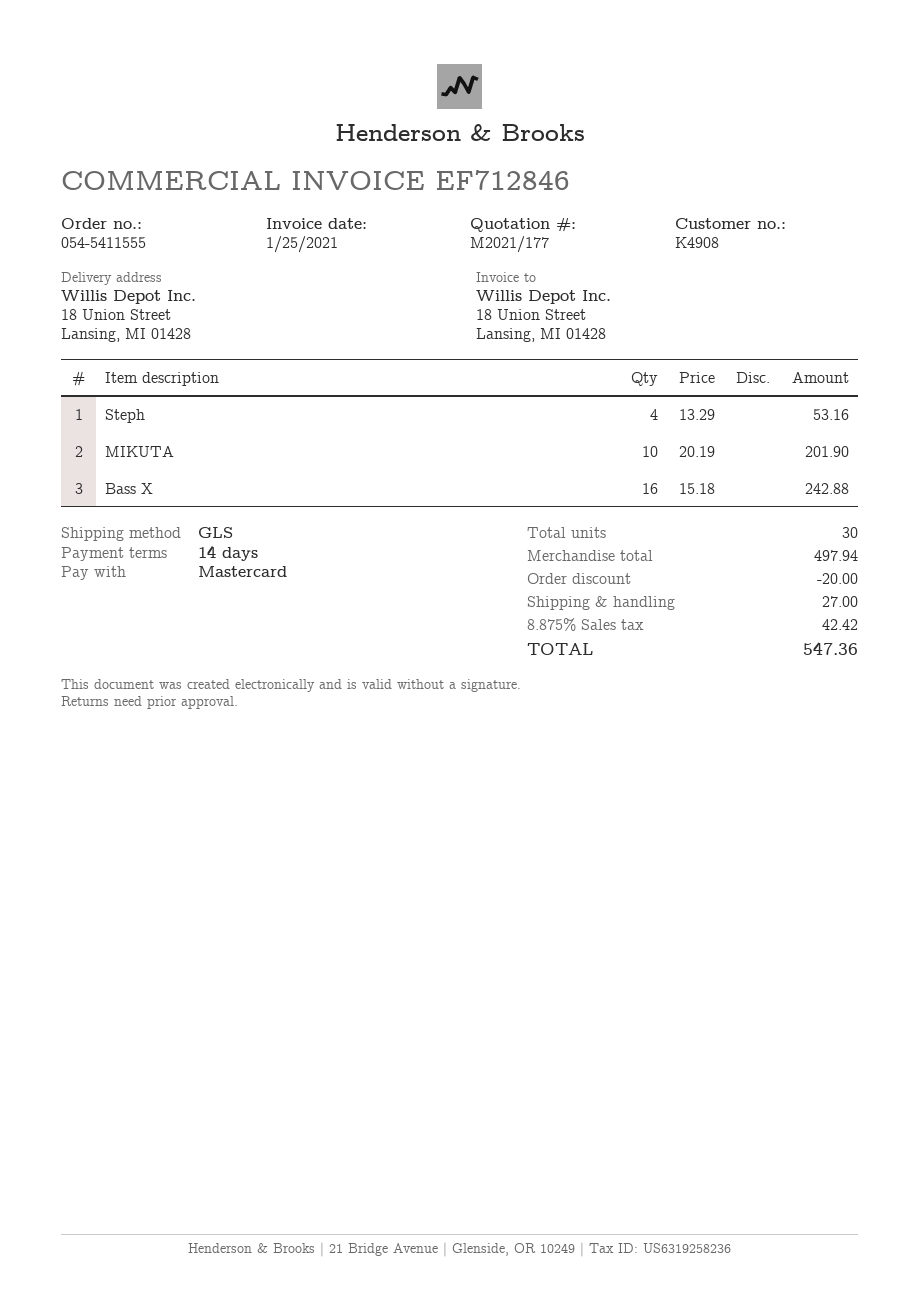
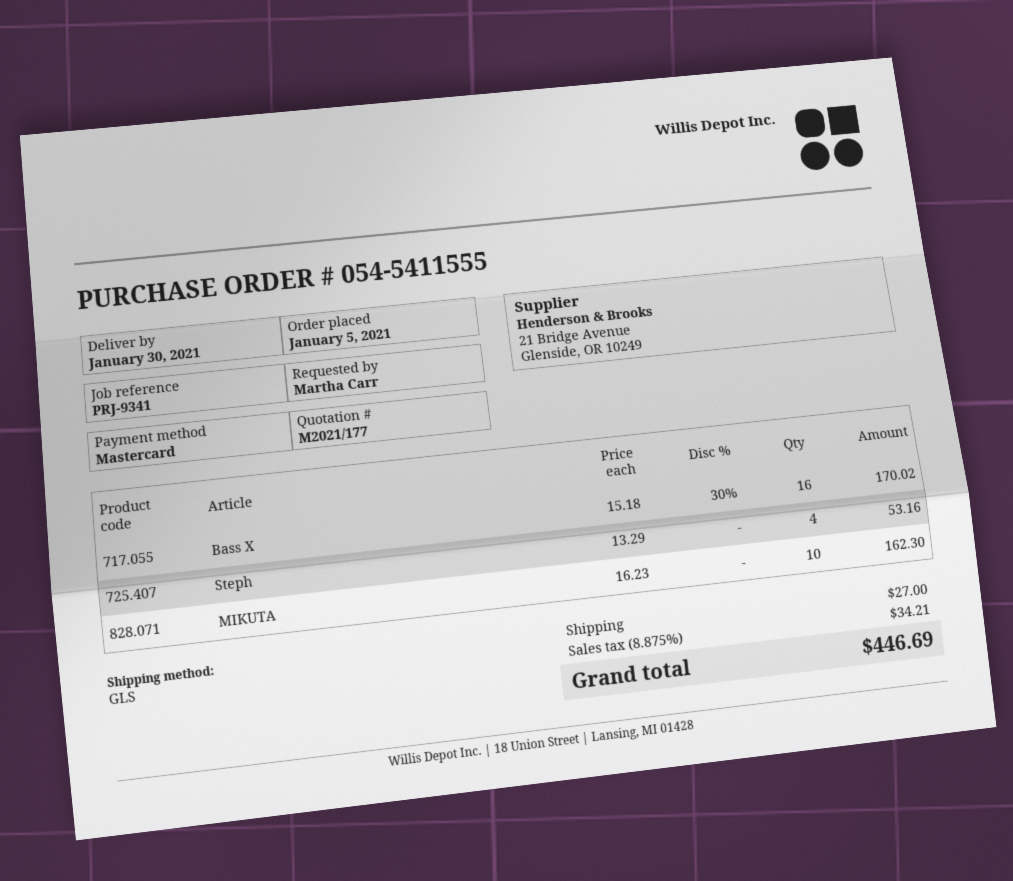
MIKUTA: 10 x 20.19 = 201.90 -> 10 x 16.23 = 162.30
Bass X: 16 x 15.18 = 242.88 -> 16 x 15.18 - 30% = 170.02
discount: 20.00 -> none
tax: 8.875% = 42.42 -> 8.875% = 34.21
total: 547.36 -> 446.69

